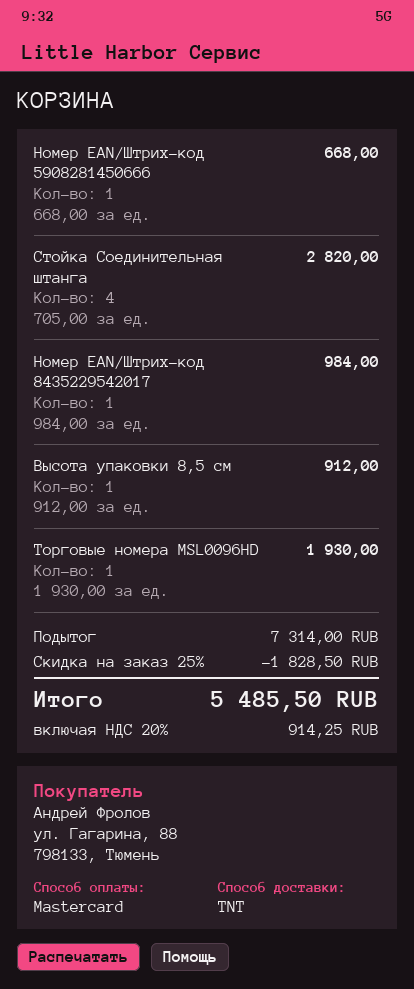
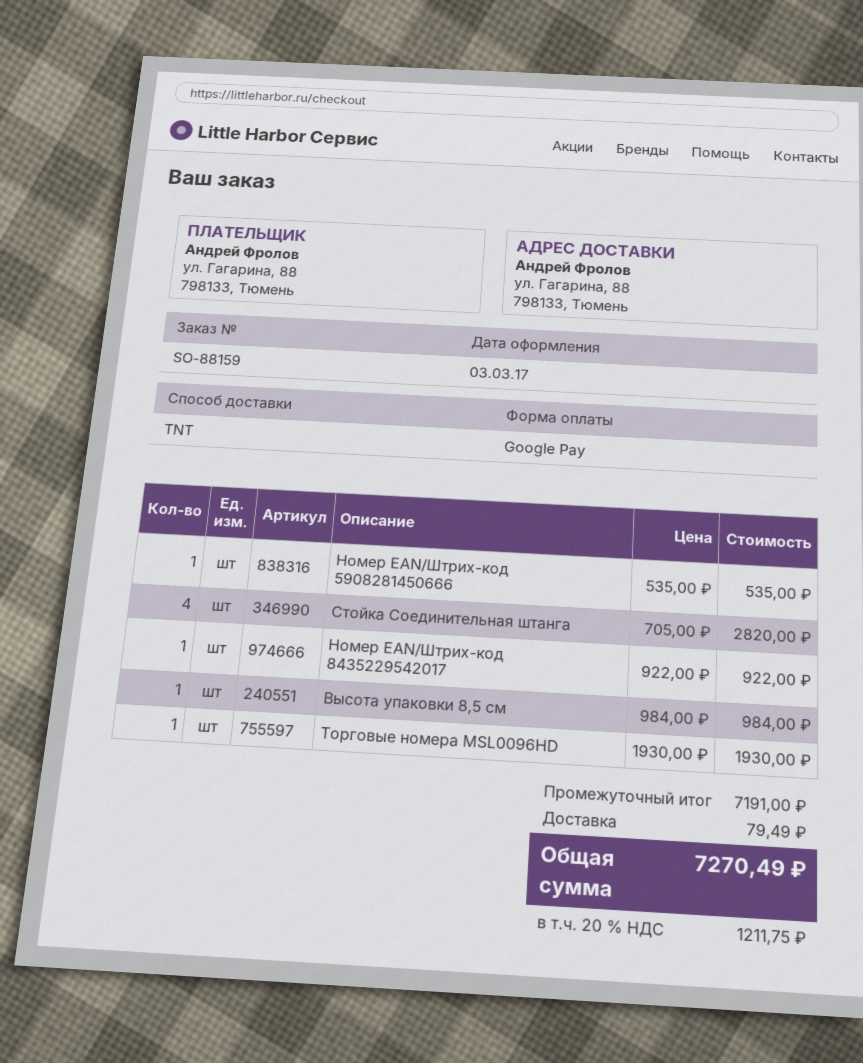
payment method: Mastercard -> Google Pay
Номер EAN/Штрих-код 5908281450666: 1 x 668.00 = 668.00 -> 1 x 535.00 = 535.00
Номер EAN/Штрих-код 8435229542017: 1 x 984.00 = 984.00 -> 1 x 922.00 = 922.00
Высота упаковки 8,5 см: 1 x 912.00 = 912.00 -> 1 x 984.00 = 984.00
subtotal: 7314.00 -> 7191.00
discount: 25% = 1828.50 -> none
shipping: none -> 79.49
tax: 20% = 914.25 -> 20% = 1211.75
total: 5485.50 -> 7270.49

